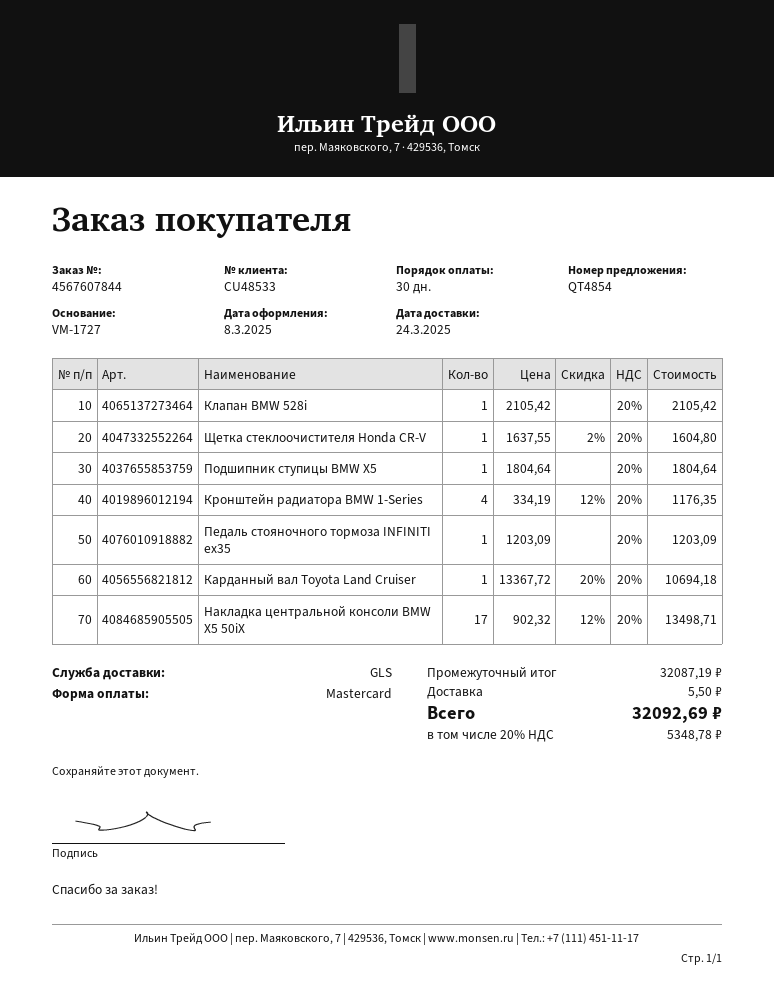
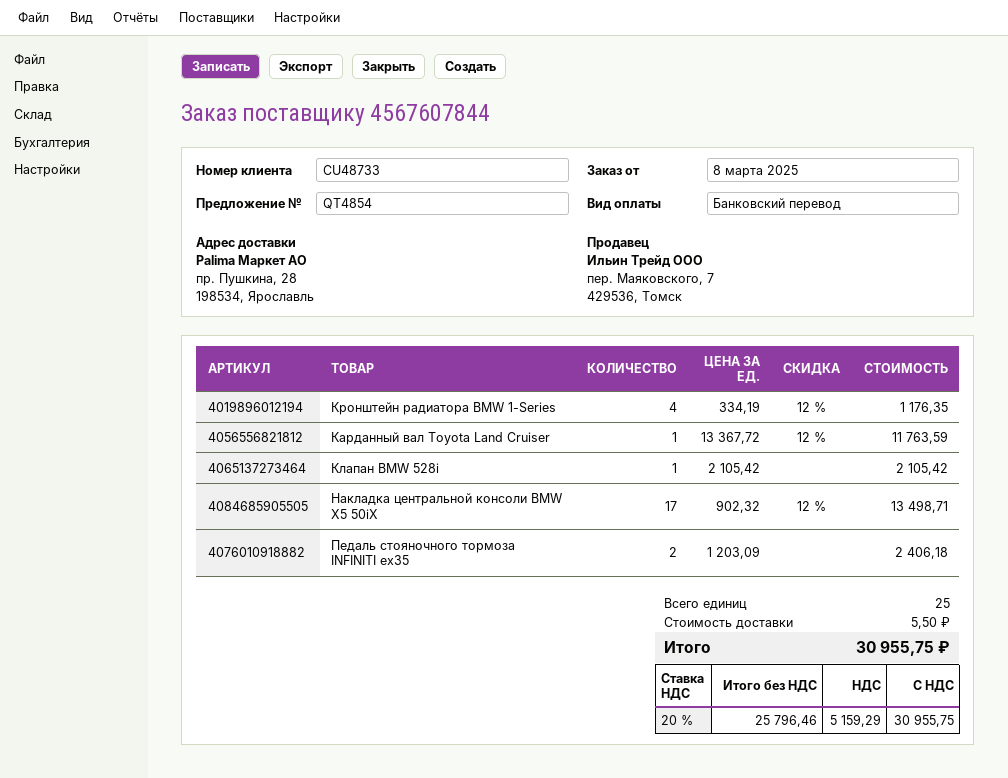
customer number: CU48533 -> CU48733
payment method: Mastercard -> bank transfer
Щетка стеклоочистителя Honda CR-V: 1 x 1637.55 - 2% = 1604.80 -> none
Подшипник ступицы BMW X5: 1 x 1804.64 = 1804.64 -> none
Педаль стояночного тормоза INFINITI ex35: 1 x 1203.09 = 1203.09 -> 2 x 1203.09 = 2406.18
Карданный вал Toyota Land Cruiser: 1 x 13367.72 - 20% = 10694.18 -> 1 x 13367.72 - 12% = 11763.59
tax: 20% = 5348.78 -> 20% = 5159.29
total: 32092.69 -> 30955.75

